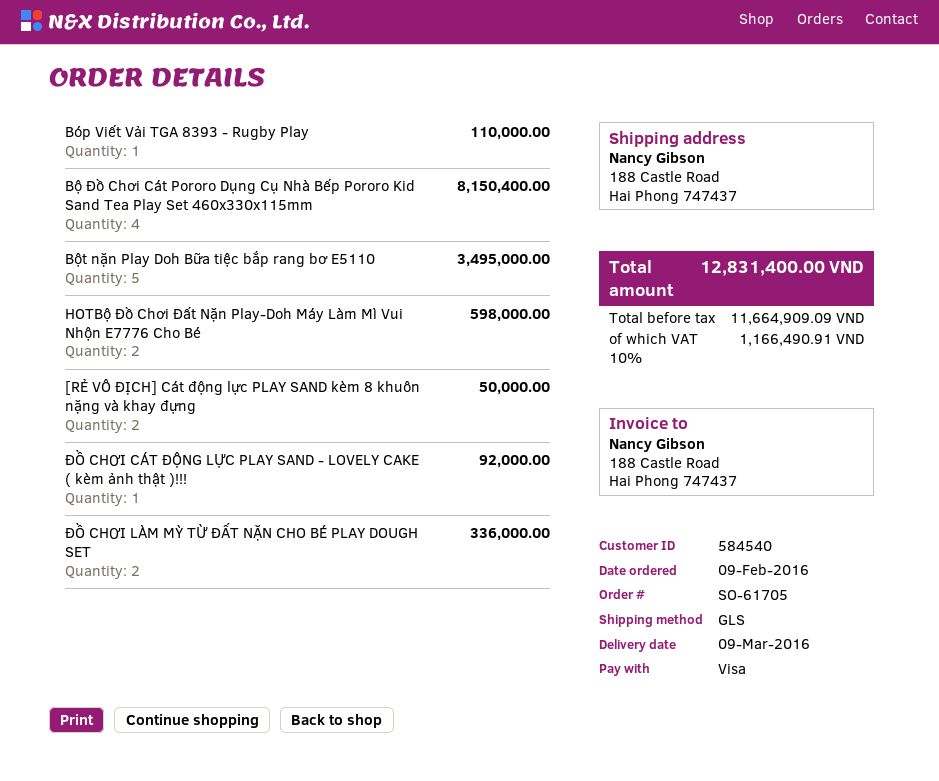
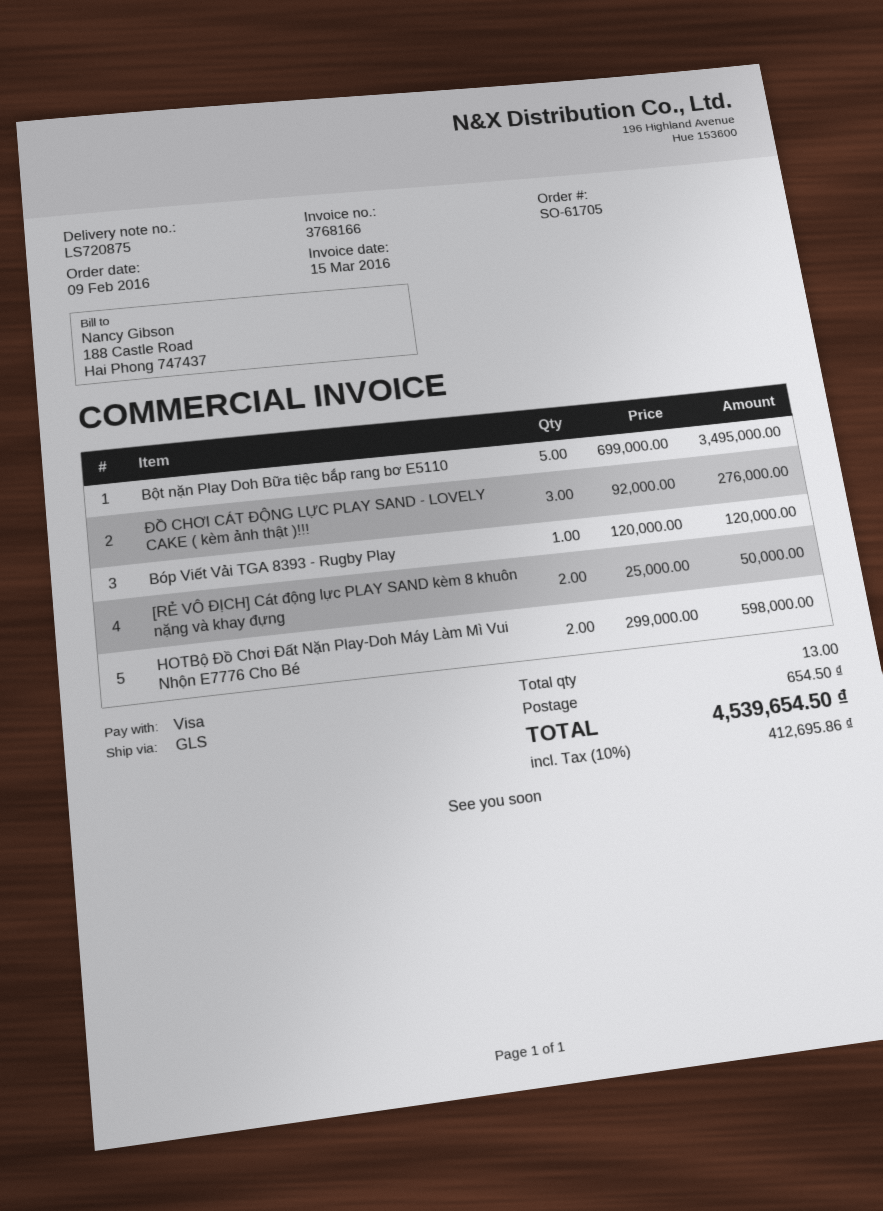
Bóp Viết Vải TGA 8393 - Rugby Play: 1 for 110000.00 -> 1 for 120000.00
Bộ Đồ Chơi Cát Pororo Dụng Cụ Nhà Bếp Pororo Kid Sand Tea Play Set 460x330x115mm: 4 for 8150400.00 -> none
ĐỒ CHƠI CÁT ĐỘNG LỰC PLAY SAND - LOVELY CAKE ( kèm ảnh thật )!!!: 1 for 92000.00 -> 3 for 276000.00
ĐỒ CHƠI LÀM MỲ TỪ ĐẤT NẶN CHO BÉ PLAY DOUGH SET: 2 for 336000.00 -> none
shipping: none -> 654.50
tax: 10% = 1166490.91 -> 10% = 412695.86
total: 12831400.00 -> 4539654.50

